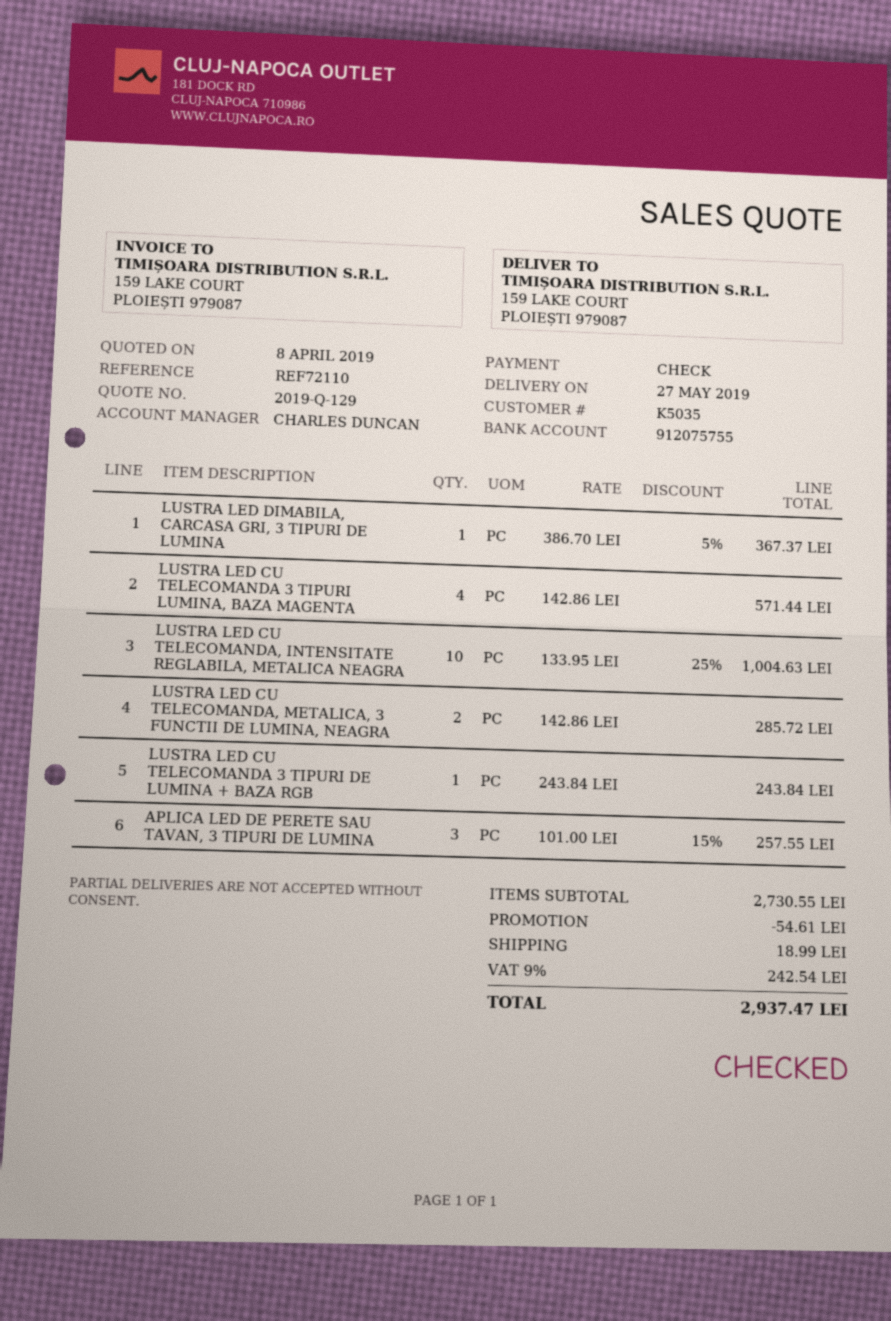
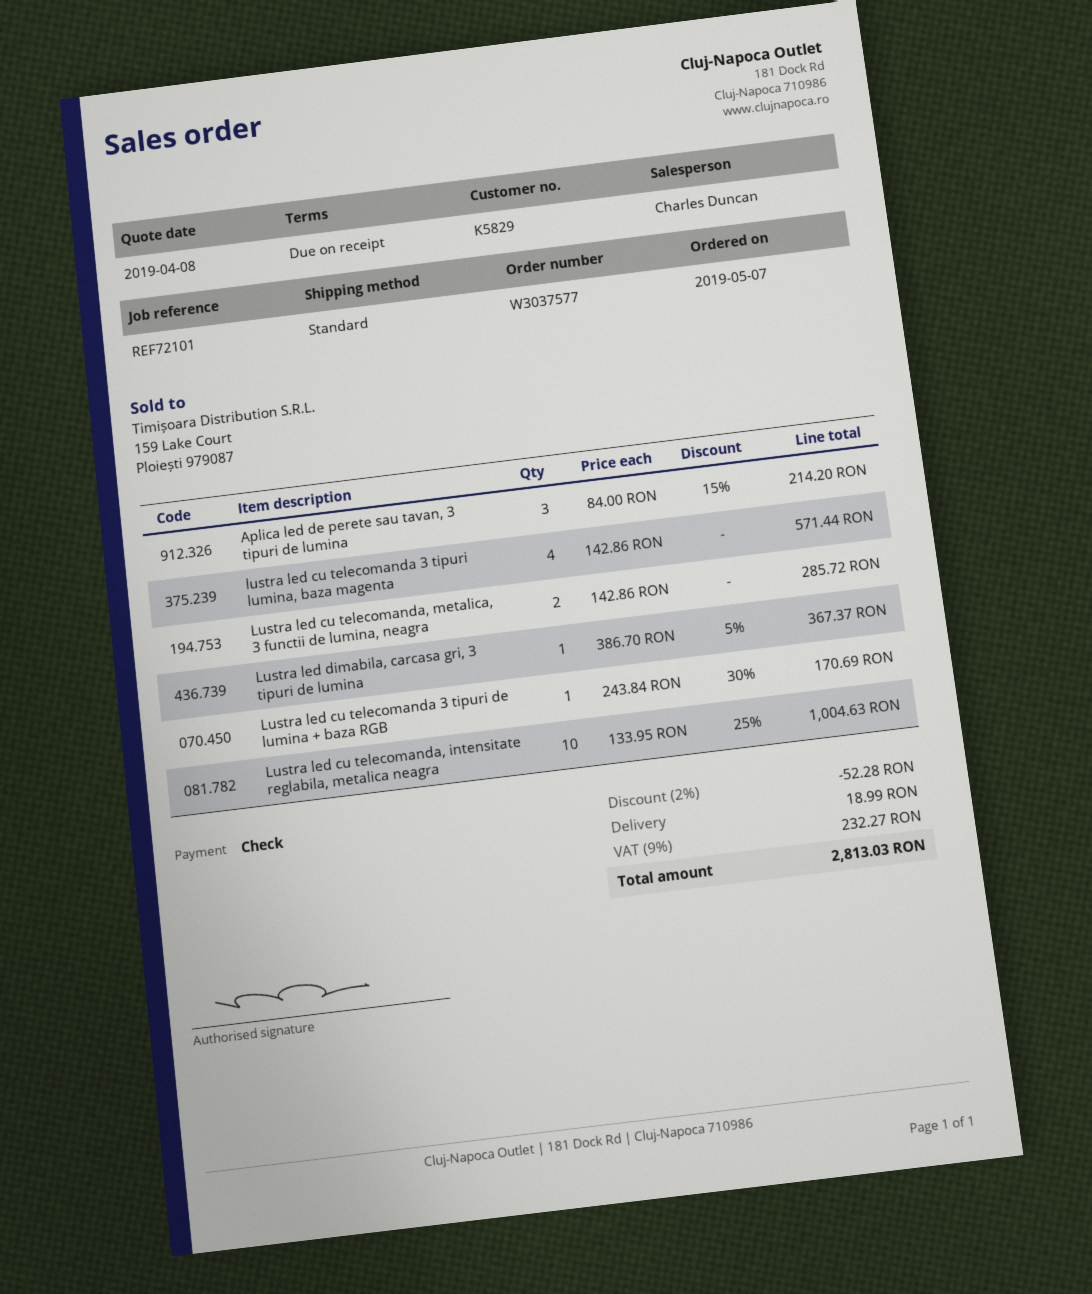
customer number: K5035 -> K5829
reference: REF72110 -> REF72101
LUSTRA LED CU TELECOMANDA 3 TIPURI DE LUMINA + BAZA RGB: 1 x 243.84 = 243.84 -> 1 x 243.84 - 30% = 170.69
APLICA LED DE PERETE SAU TAVAN, 3 TIPURI DE LUMINA: 3 x 101.00 - 15% = 257.55 -> 3 x 84.00 - 15% = 214.20
discount: 54.61 -> 52.28
tax: 9% = 242.54 -> 9% = 232.27
total: 2937.47 -> 2813.03

